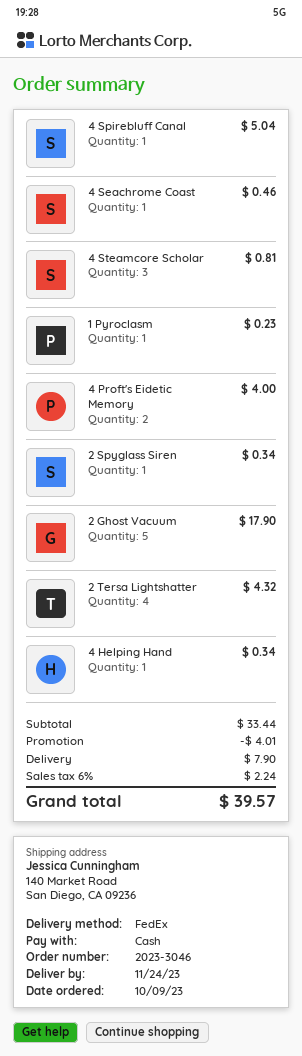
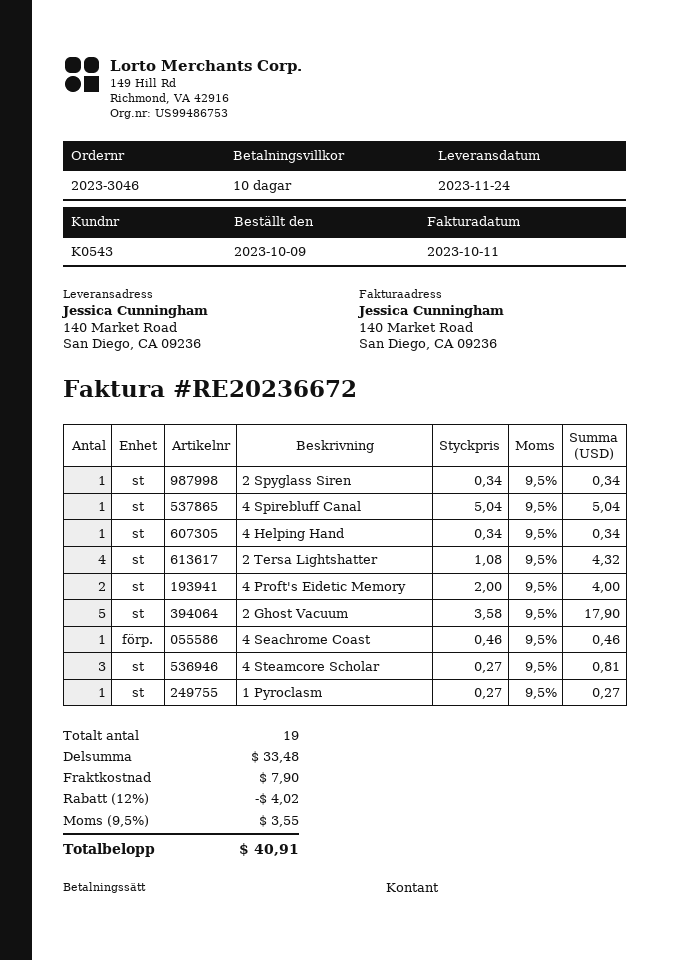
1 Pyroclasm: 1 for 0.23 -> 1 for 0.27
subtotal: 33.44 -> 33.48
discount: 4.01 -> 4.02
tax: 6% = 2.24 -> 9.5% = 3.55
total: 39.57 -> 40.91

